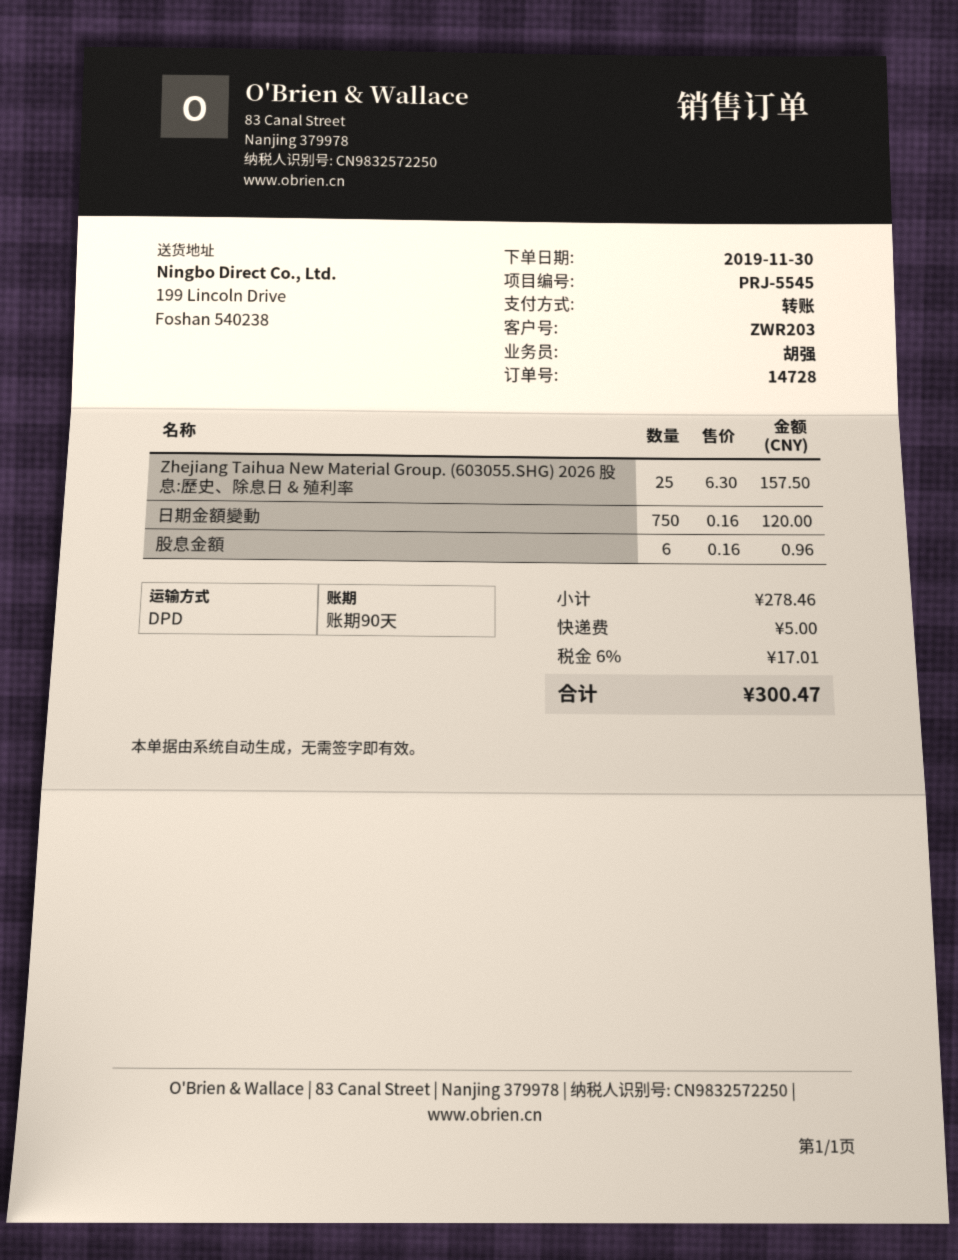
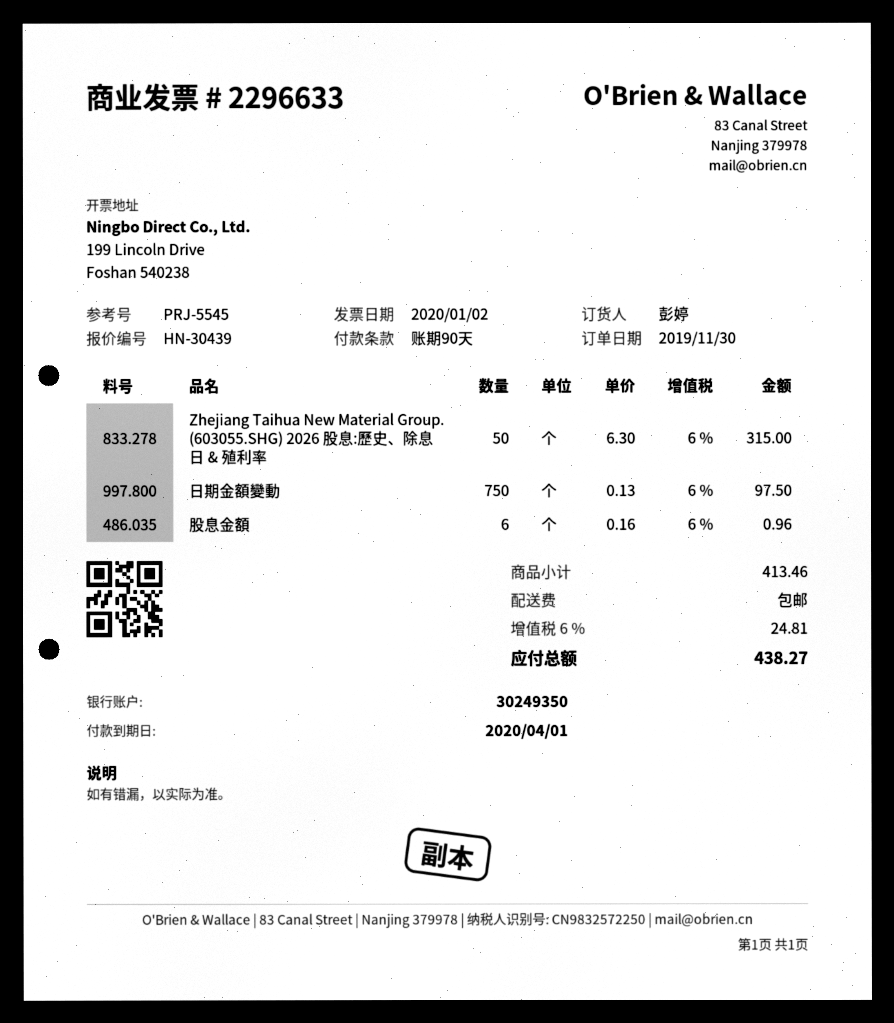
Zhejiang Taihua New Material Group. (603055.SHG) 2026 股息:歷史、除息日 & 殖利率: 25 x 6.30 = 157.50 -> 50 x 6.30 = 315.00
日期金額變動: 750 x 0.16 = 120.00 -> 750 x 0.13 = 97.50
subtotal: 278.46 -> 413.46
shipping: 5.00 -> 0.00
tax: 6% = 17.01 -> 6% = 24.81
total: 300.47 -> 438.27

